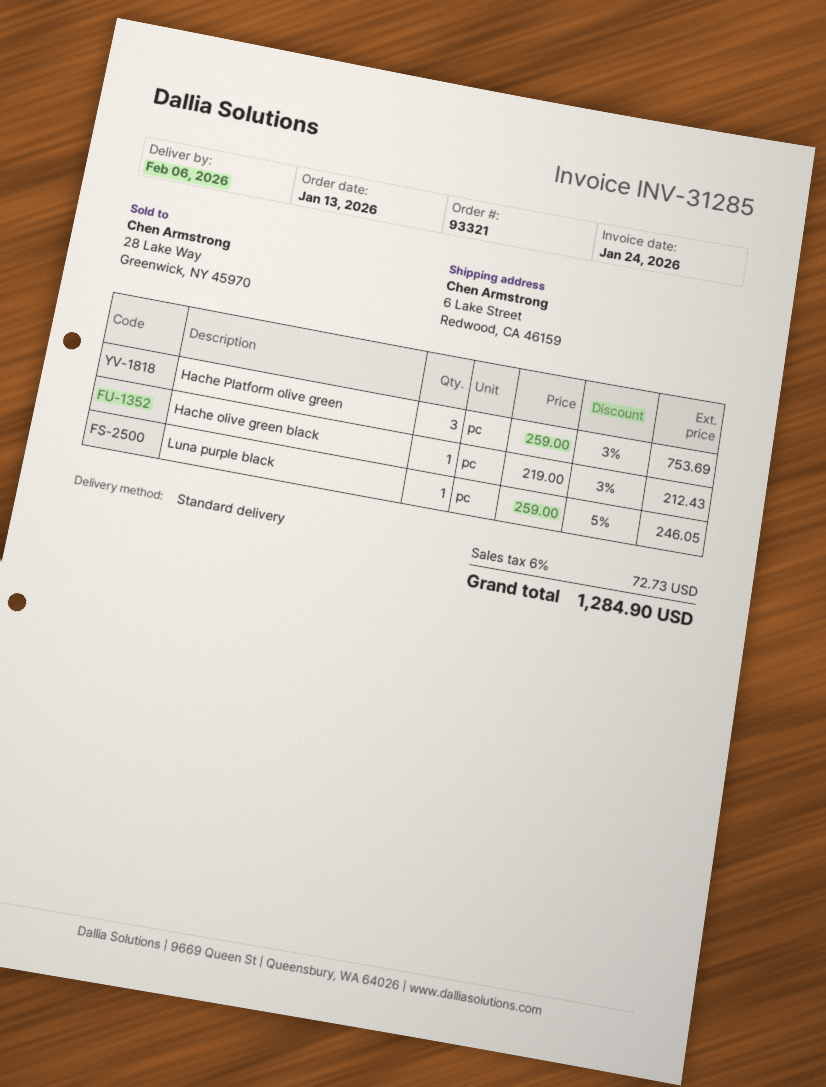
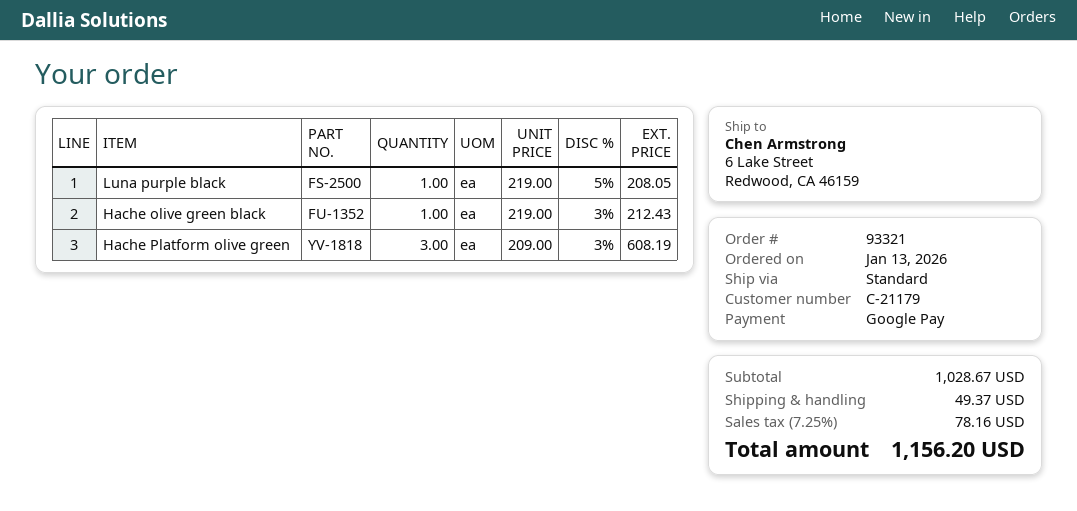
Hache Platform olive green: 3 x 259.00 - 3% = 753.69 -> 3 x 209.00 - 3% = 608.19
Luna purple black: 1 x 259.00 - 5% = 246.05 -> 1 x 219.00 - 5% = 208.05
shipping: none -> 49.37
tax: 6% = 72.73 -> 7.25% = 78.16
total: 1284.90 -> 1156.20

